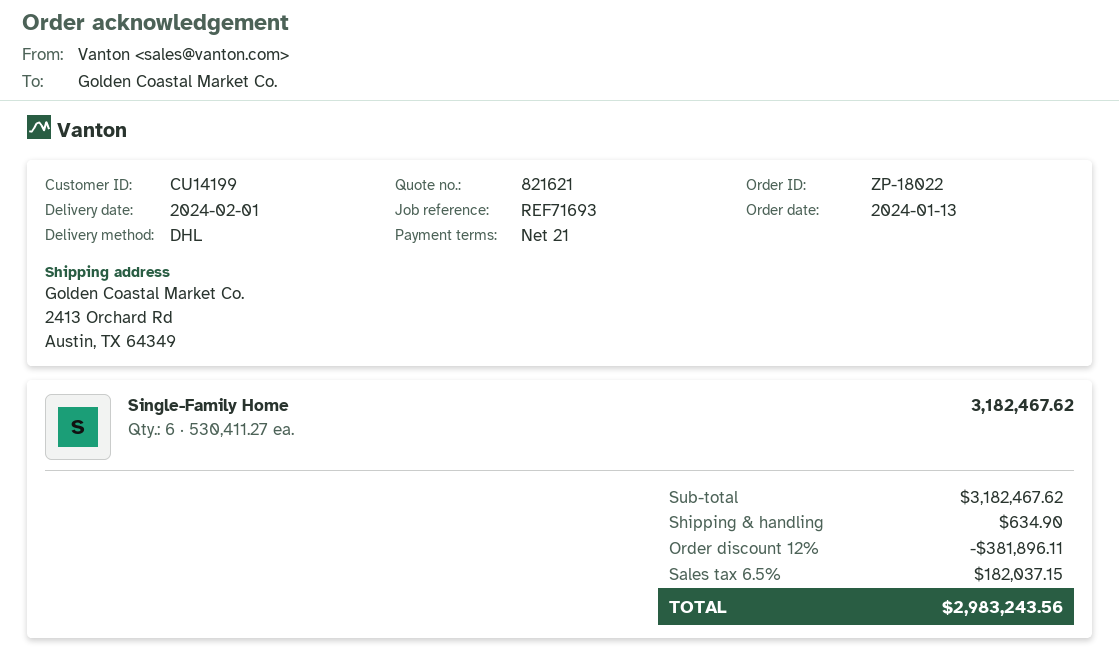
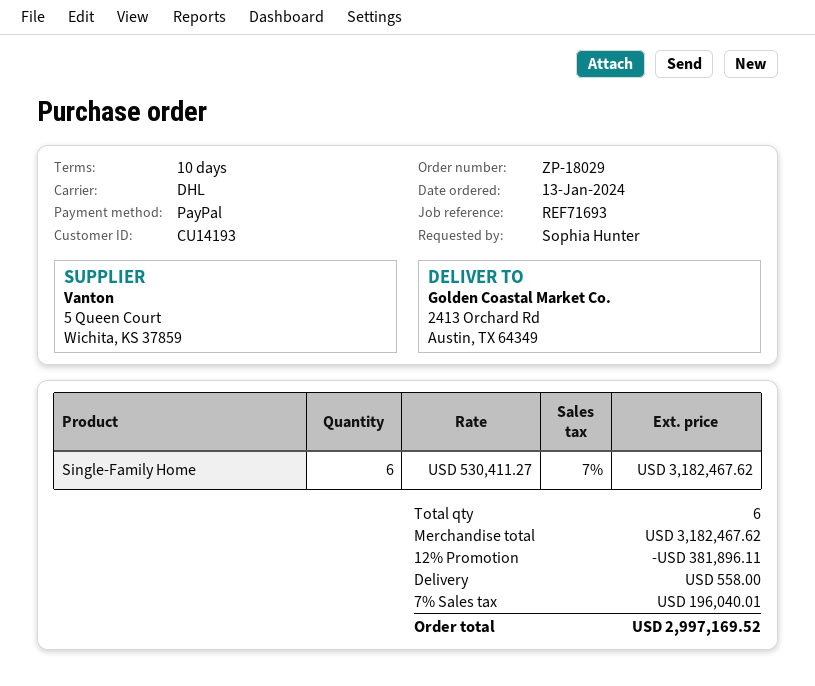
order number: ZP-18022 -> ZP-18029
payment terms: 21 days -> 10 days
customer number: CU14199 -> CU14193
shipping: 634.90 -> 558.00
tax: 6.5% = 182037.15 -> 7% = 196040.01
total: 2983243.56 -> 2997169.52

